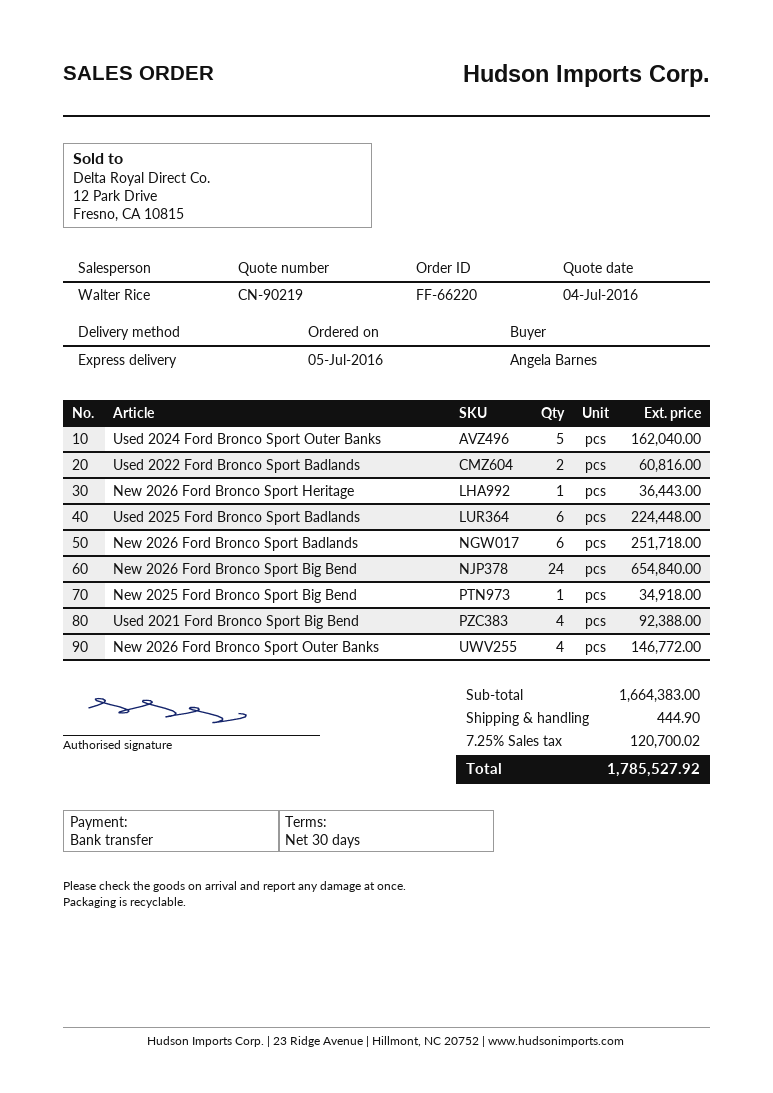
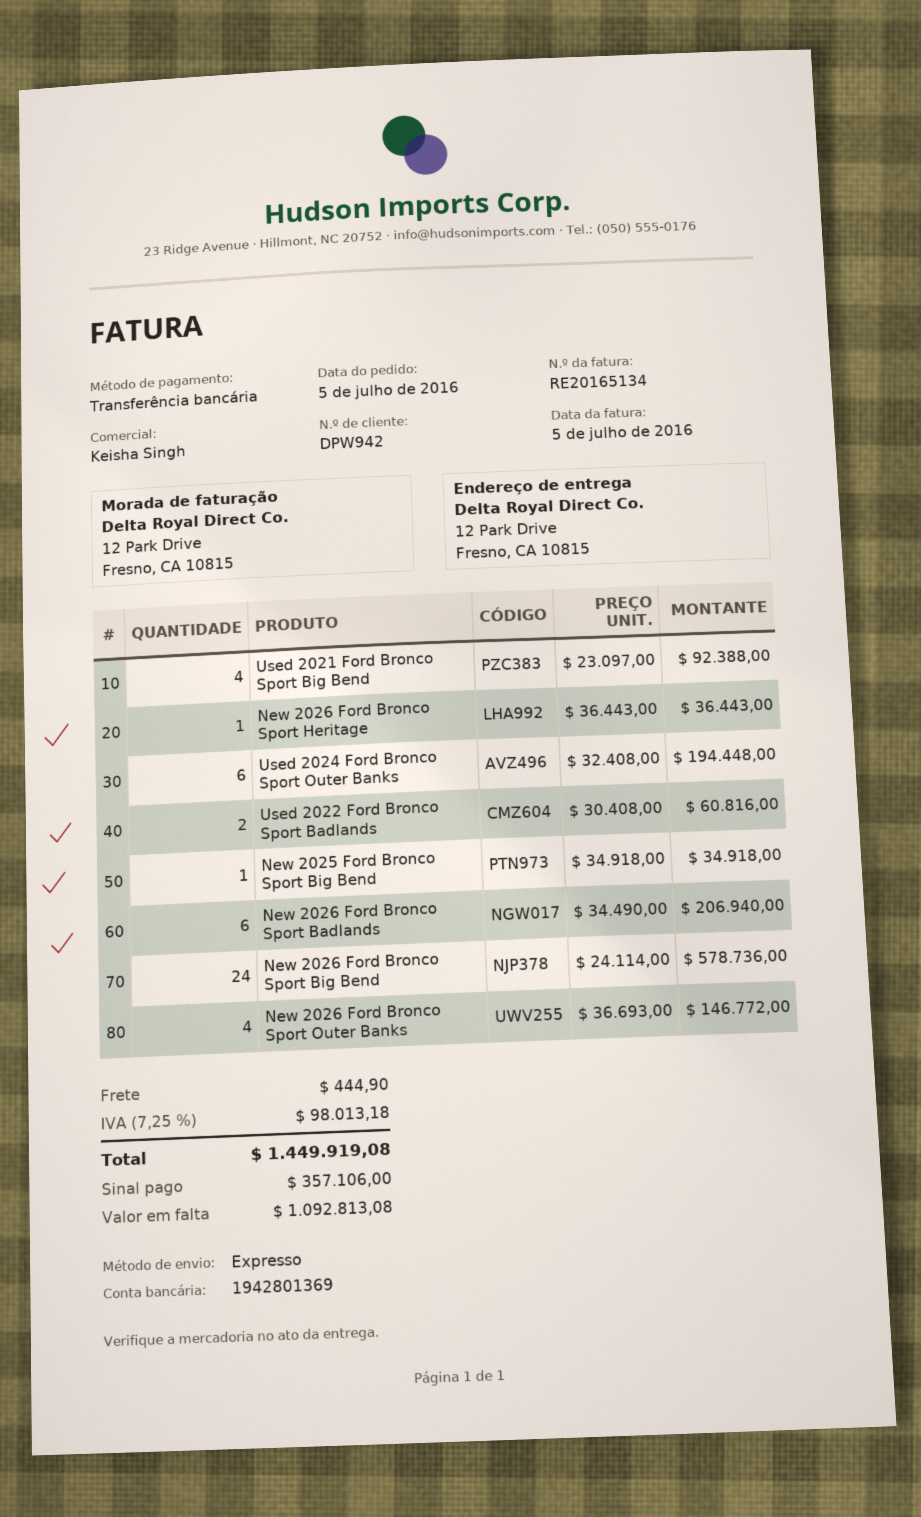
sales rep: Walter Rice -> Keisha Singh
Used 2024 Ford Bronco Sport Outer Banks: 5 for 162040.00 -> 6 for 194448.00
Used 2025 Ford Bronco Sport Badlands: 6 for 224448.00 -> none
New 2026 Ford Bronco Sport Badlands: 6 for 251718.00 -> 6 for 206940.00
New 2026 Ford Bronco Sport Big Bend: 24 for 654840.00 -> 24 for 578736.00
tax: 7.25% = 120700.02 -> 7.25% = 98013.18
total: 1785527.92 -> 1449919.08

